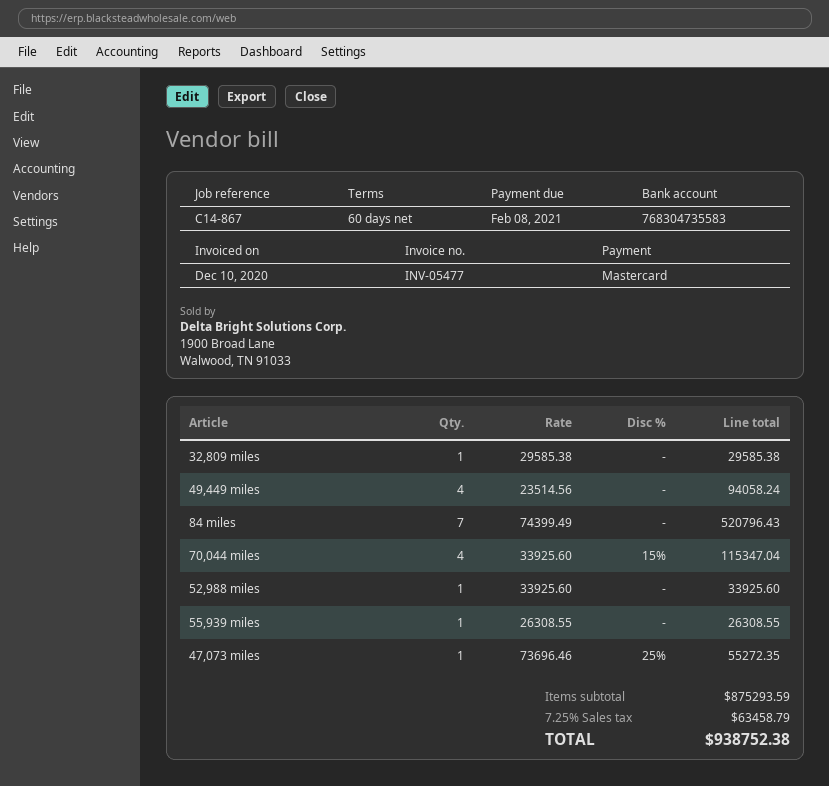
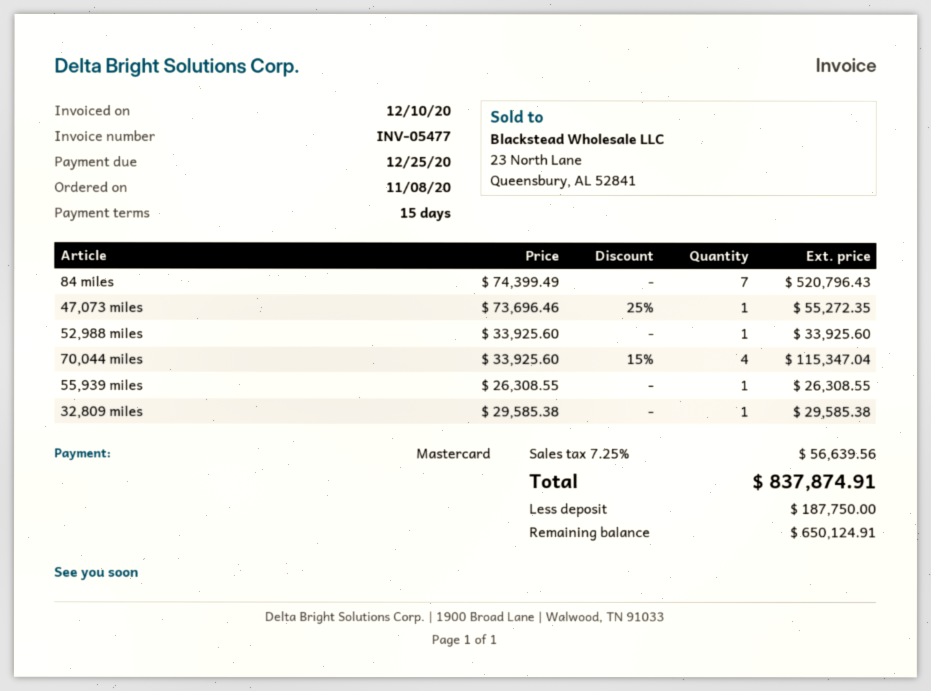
payment terms: 60 days -> 15 days
due date: 2021-02-08 -> 2020-12-25
49,449 miles: 4 x 23514.56 = 94058.24 -> none
tax: 7.25% = 63458.79 -> 7.25% = 56639.56
total: 938752.38 -> 837874.91

